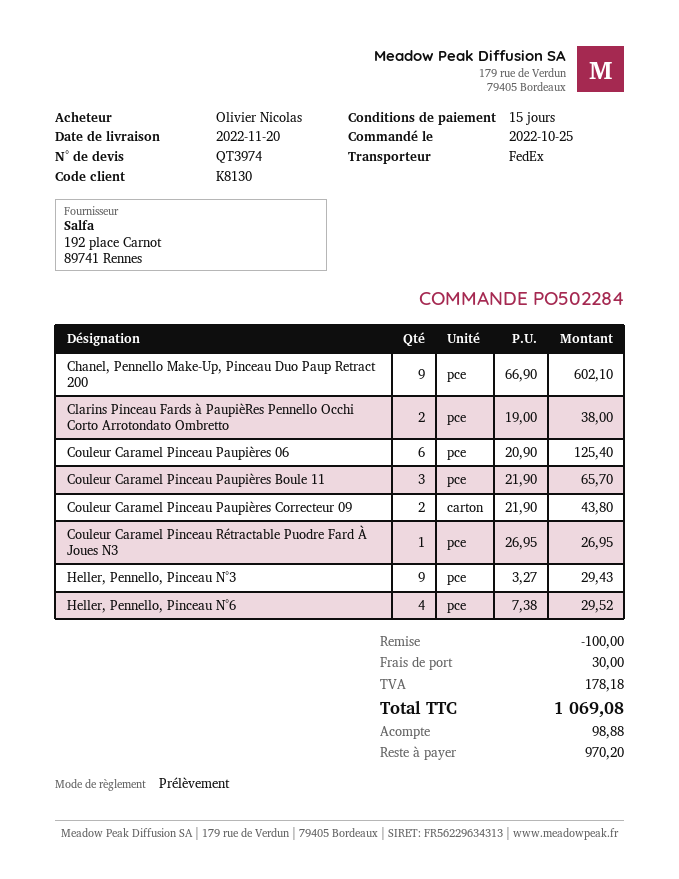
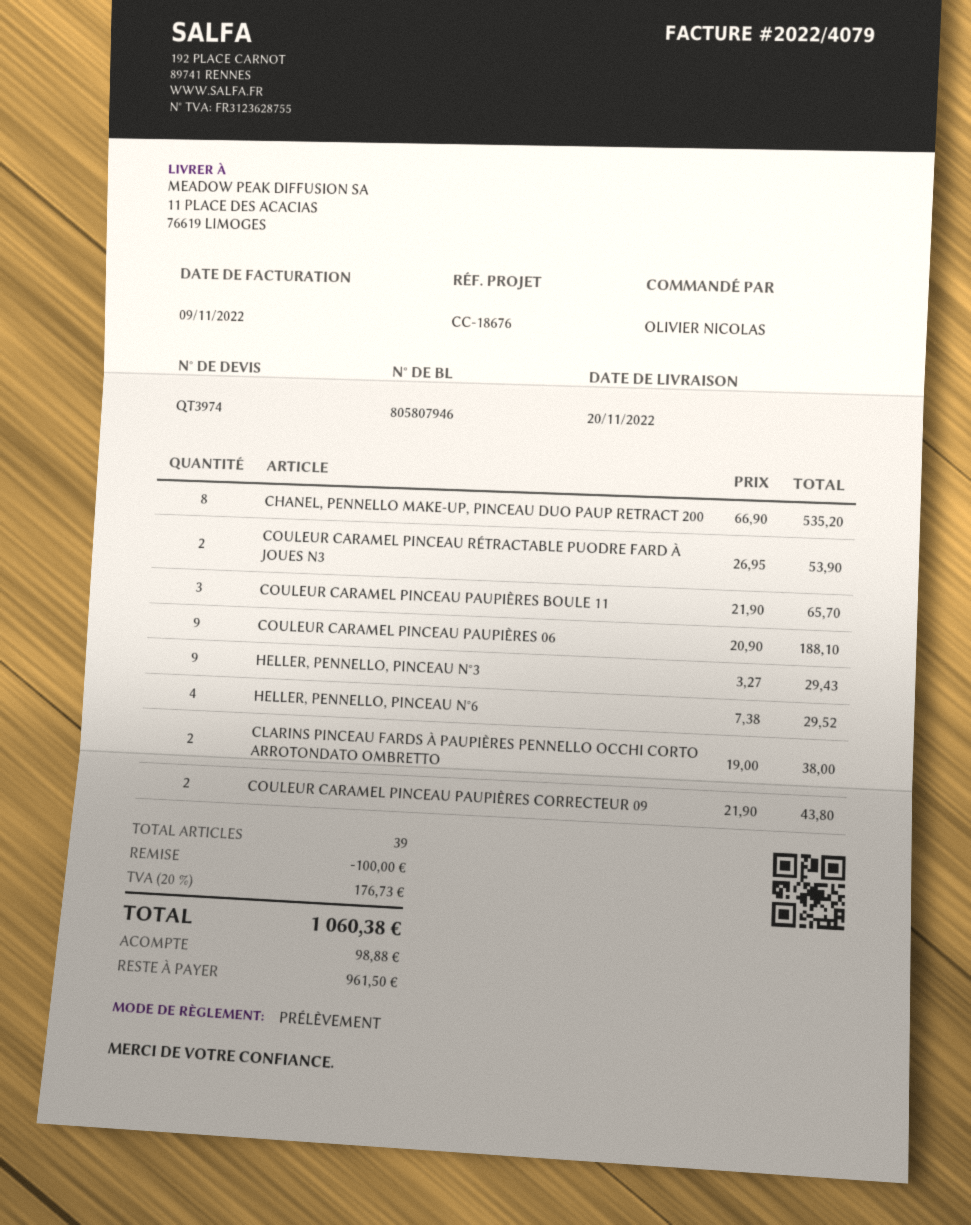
Chanel, Pennello Make-Up, Pinceau Duo Paup Retract 200: 9 x 66.90 = 602.10 -> 8 x 66.90 = 535.20
Couleur Caramel Pinceau Paupières 06: 6 x 20.90 = 125.40 -> 9 x 20.90 = 188.10
Couleur Caramel Pinceau Rétractable Puodre Fard À Joues N3: 1 x 26.95 = 26.95 -> 2 x 26.95 = 53.90
shipping: 30.00 -> none
tax: 178.18 -> 176.73
total: 1069.08 -> 1060.38
balance: 970.20 -> 961.50

